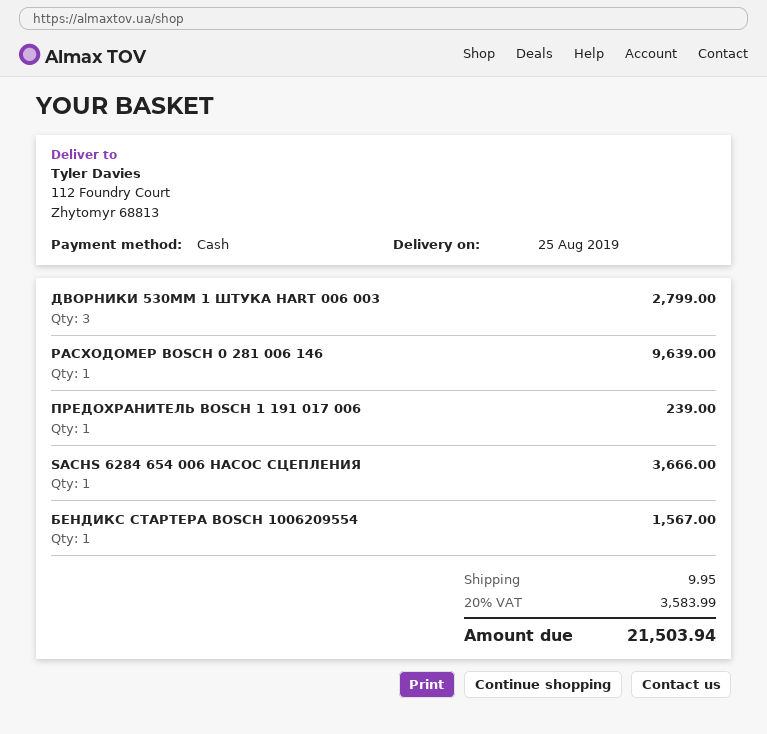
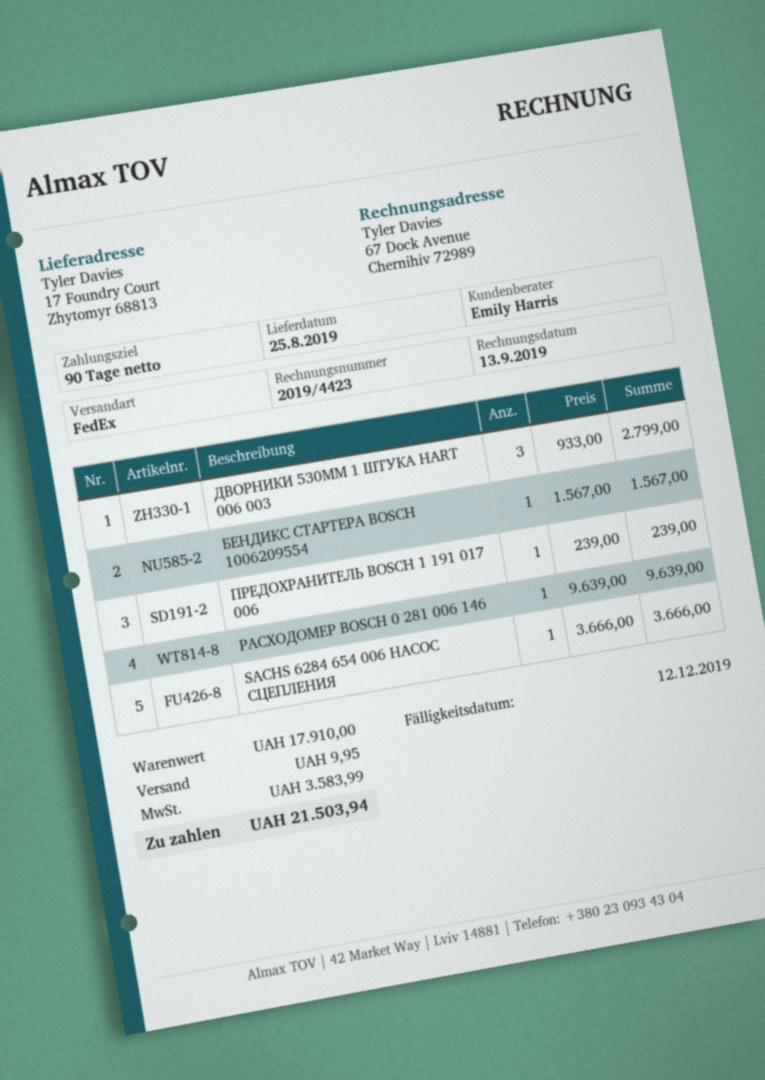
ship to: 112 Foundry Court, Zhytomyr 68813 -> 17 Foundry Court, Zhytomyr 68813

